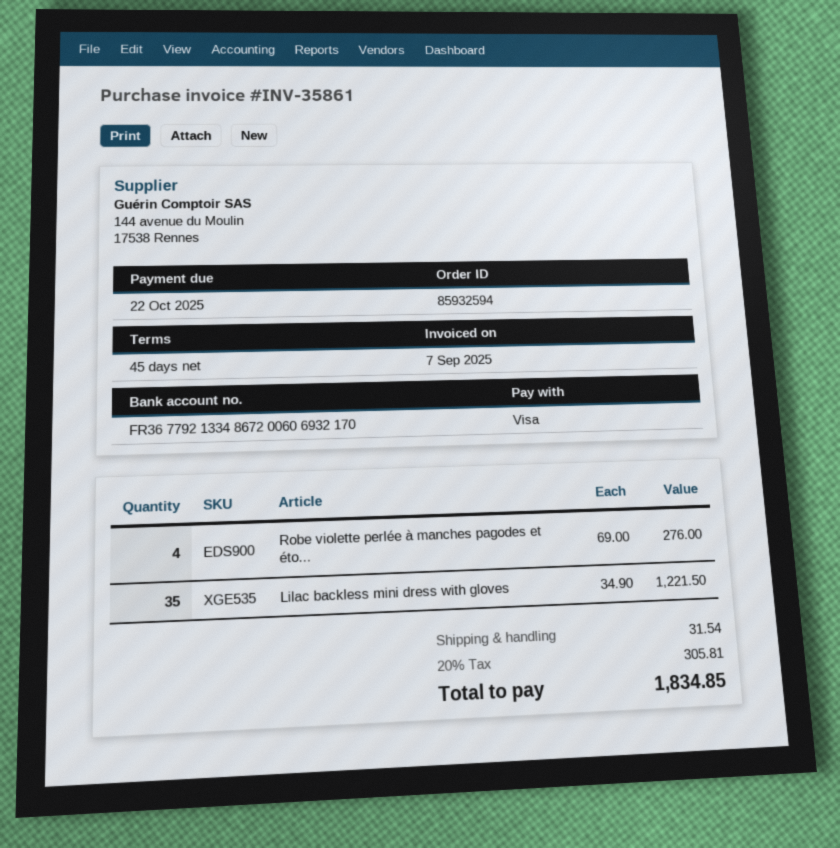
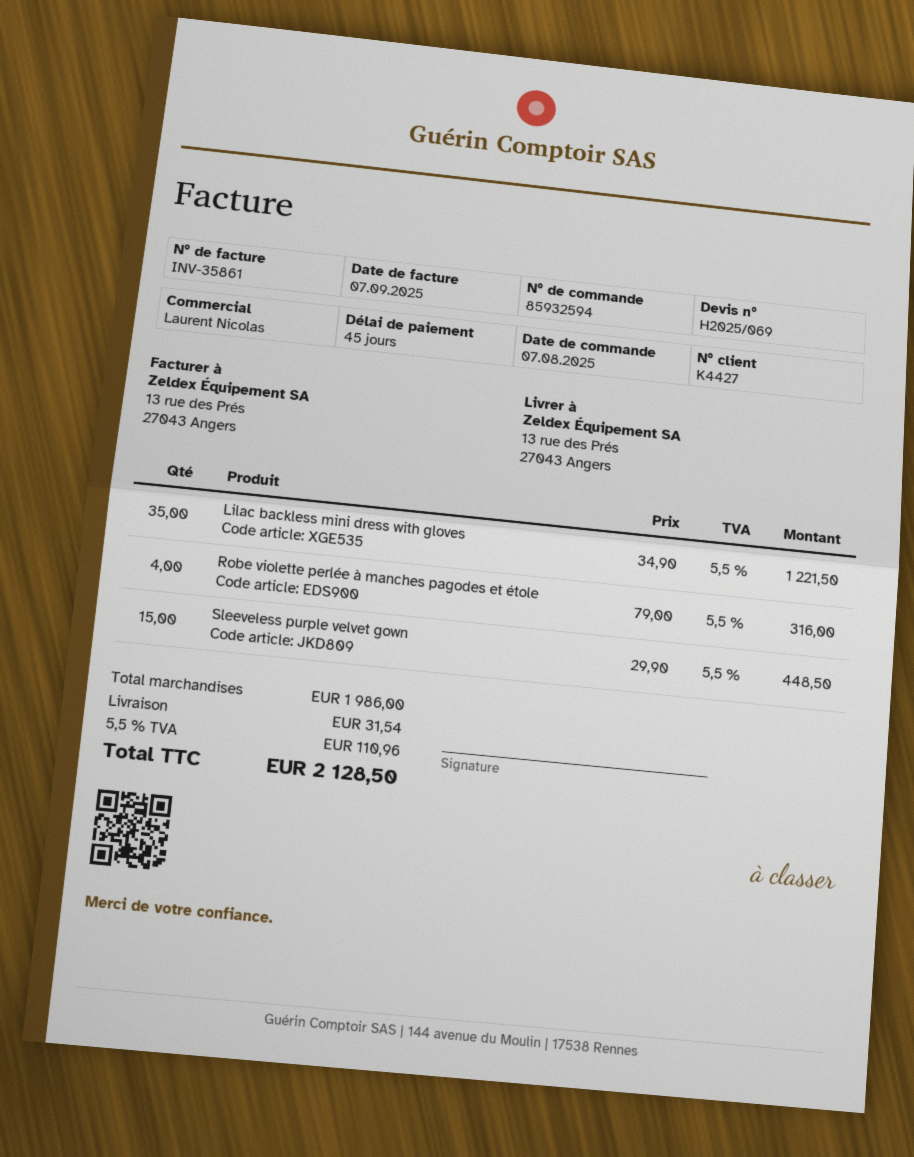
Robe violette perlée à manches pagodes et éto...: 4 x 69.00 = 276.00 -> 4 x 79.00 = 316.00
Sleeveless purple velvet gown: none -> 15 x 29.90 = 448.50
tax: 20% = 305.81 -> 5.5% = 110.96
total: 1834.85 -> 2128.50

